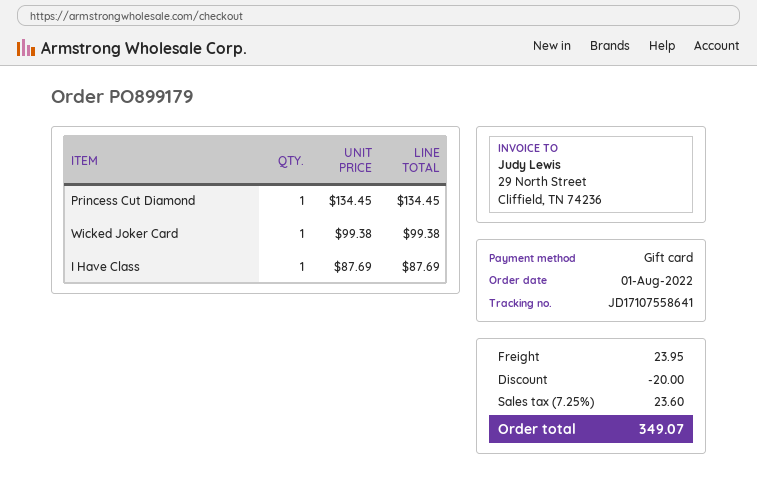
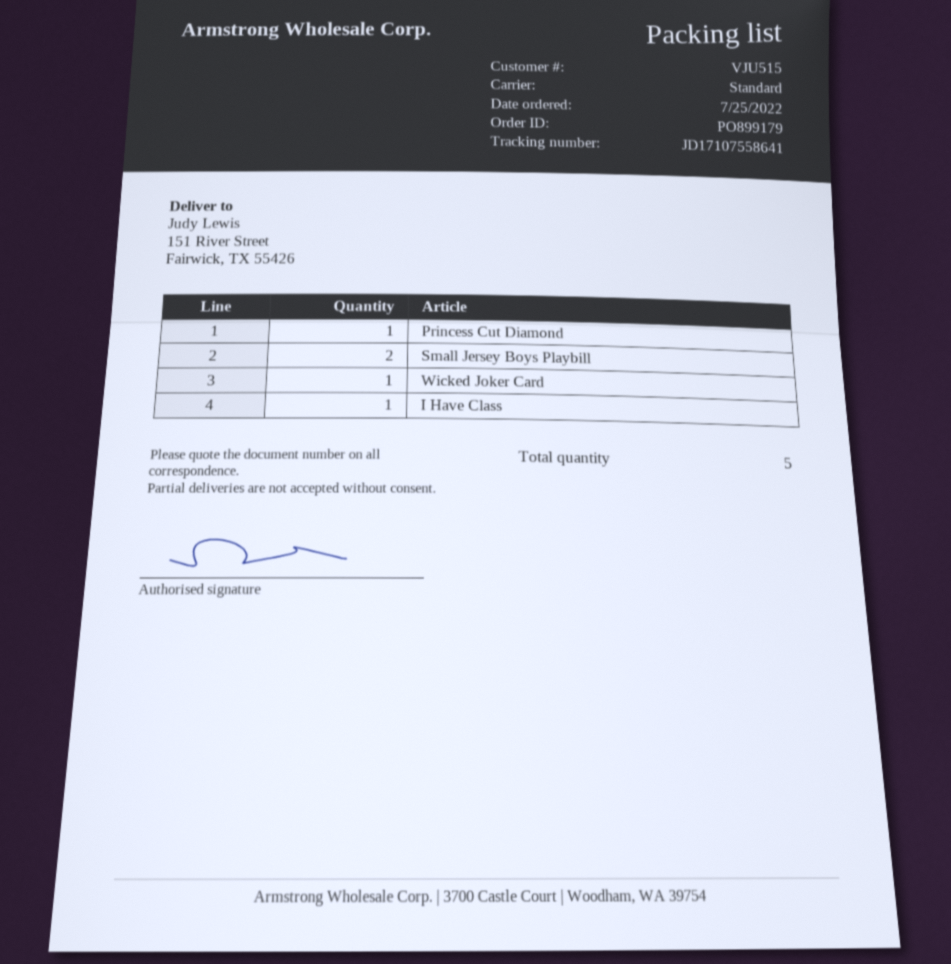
order date: 2022-08-01 -> 2022-07-25
Small Jersey Boys Playbill: none -> 2

